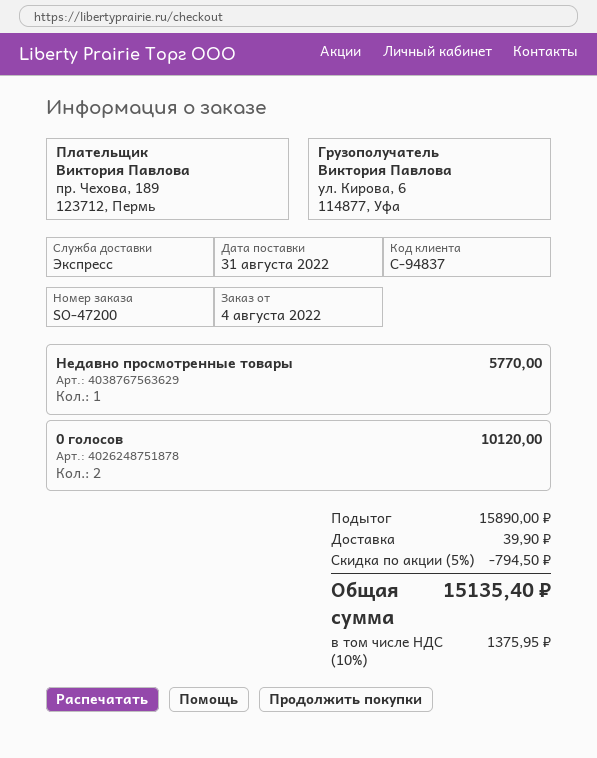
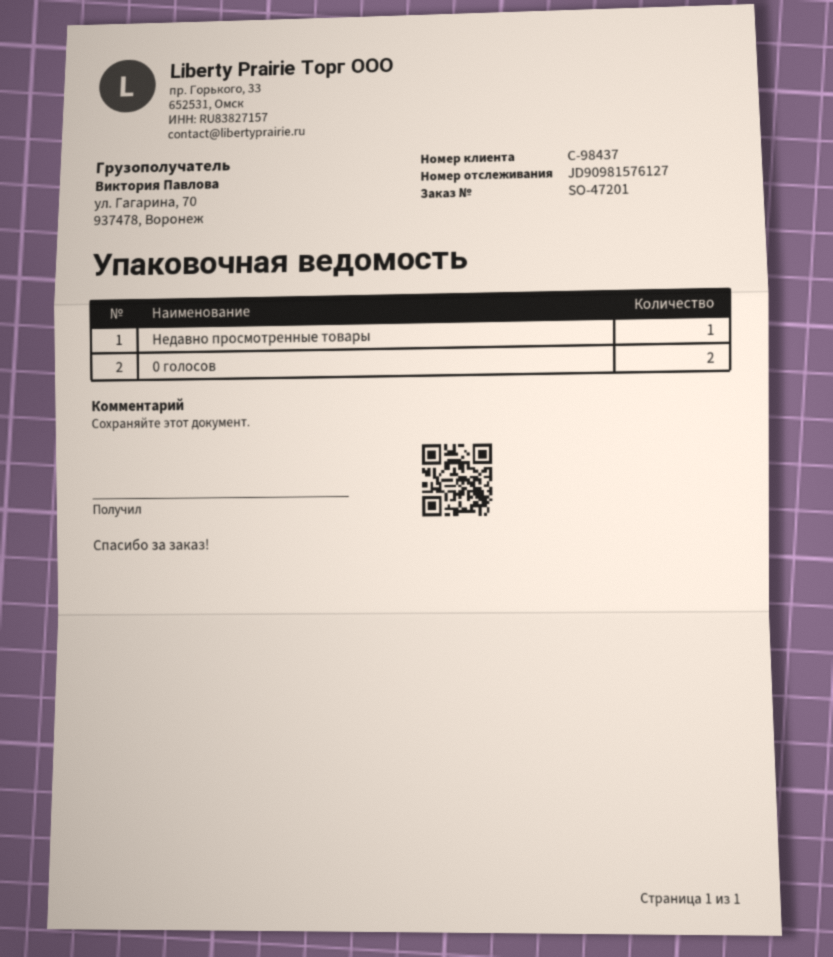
order number: SO-47200 -> SO-47201
customer number: C-94837 -> C-98437
ship to: ул. Кирова, 6, 114877, Уфа -> ул. Гагарина, 70, 937478, Воронеж

